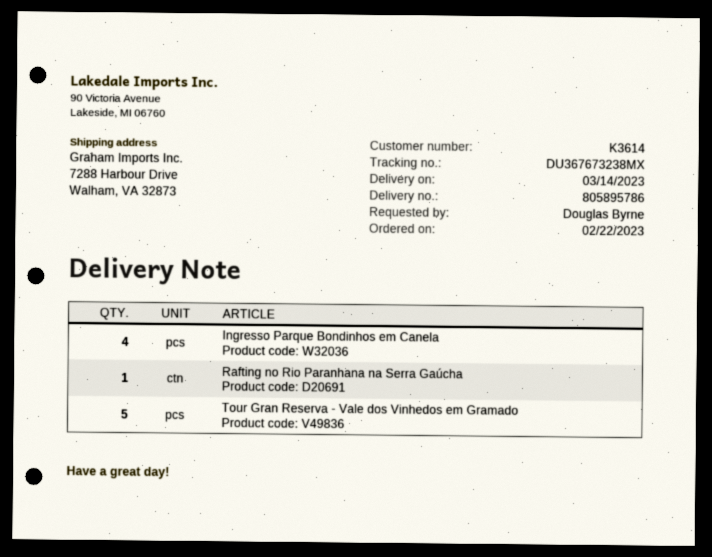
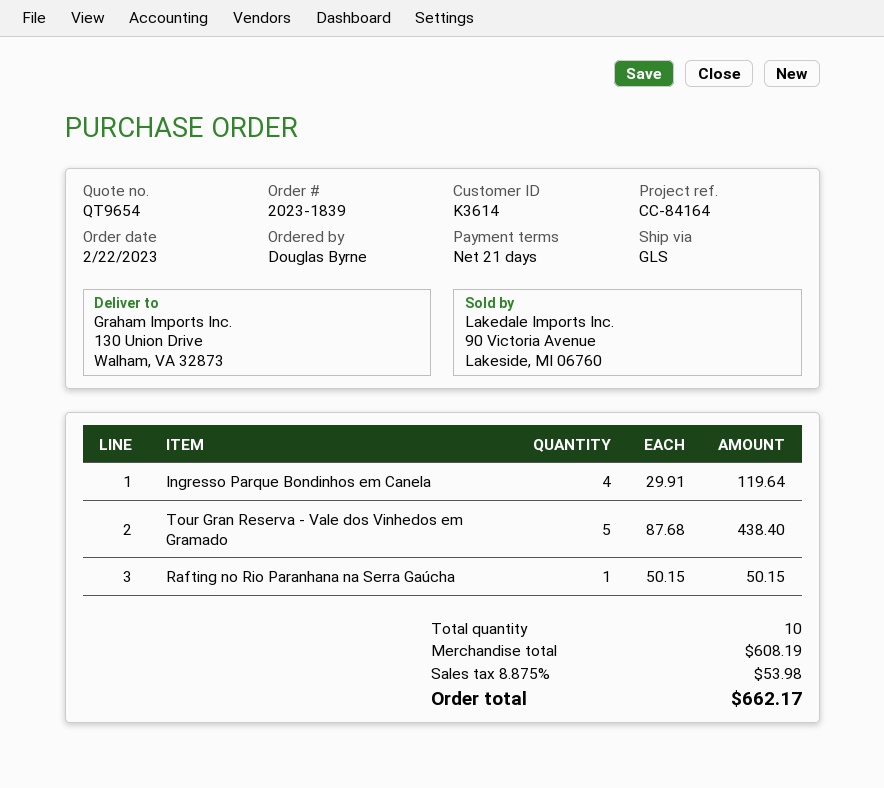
ship to: 7288 Harbour Drive, Walham, VA 32873 -> 130 Union Drive, Walham, VA 32873

